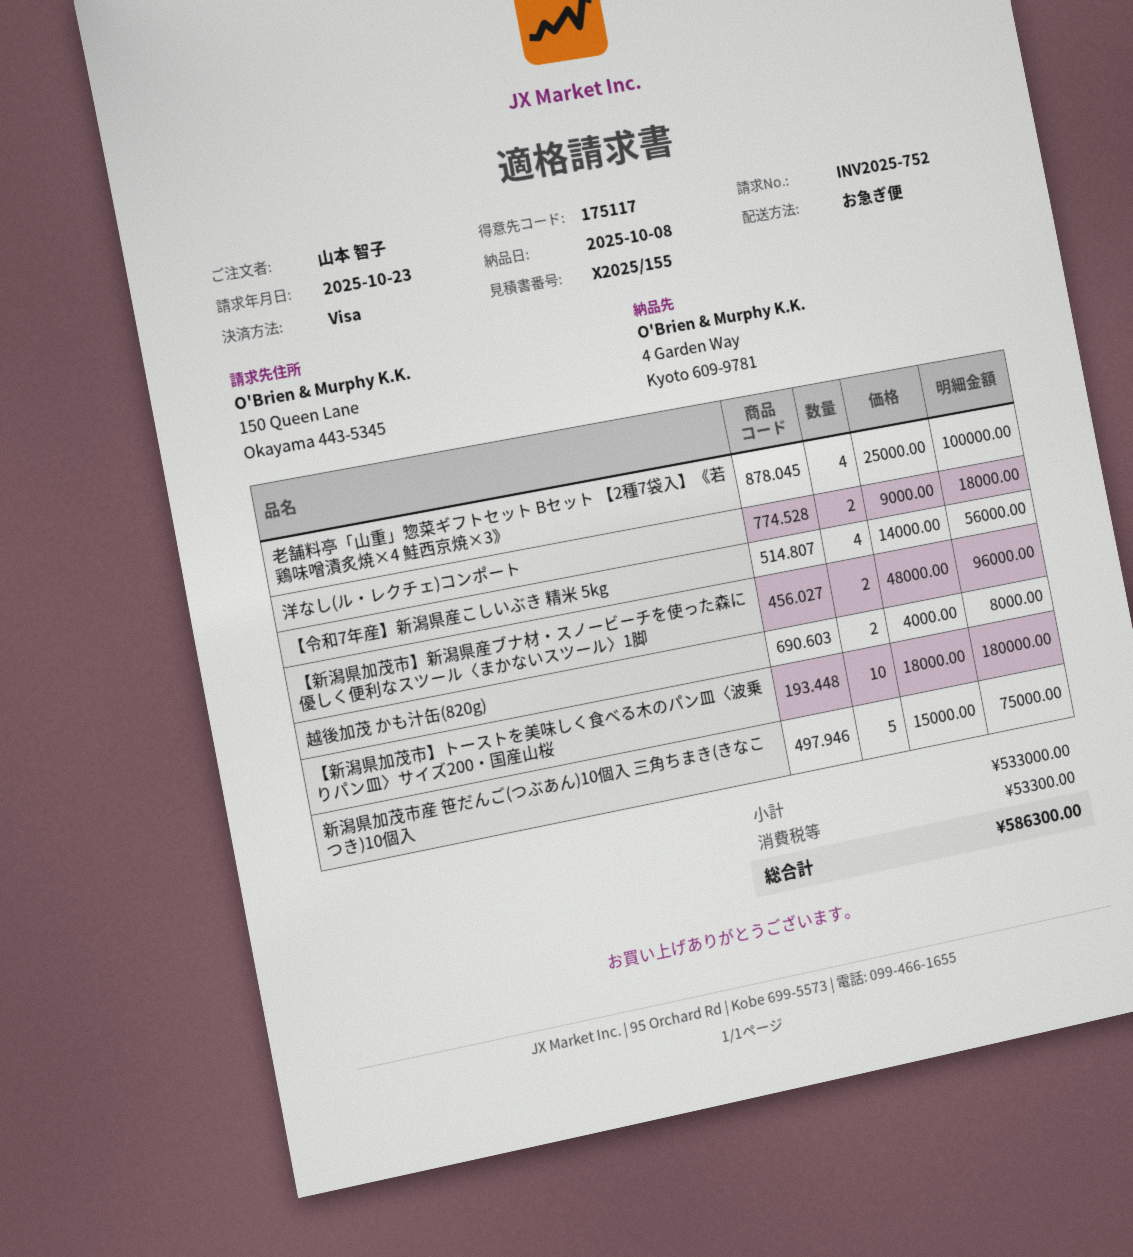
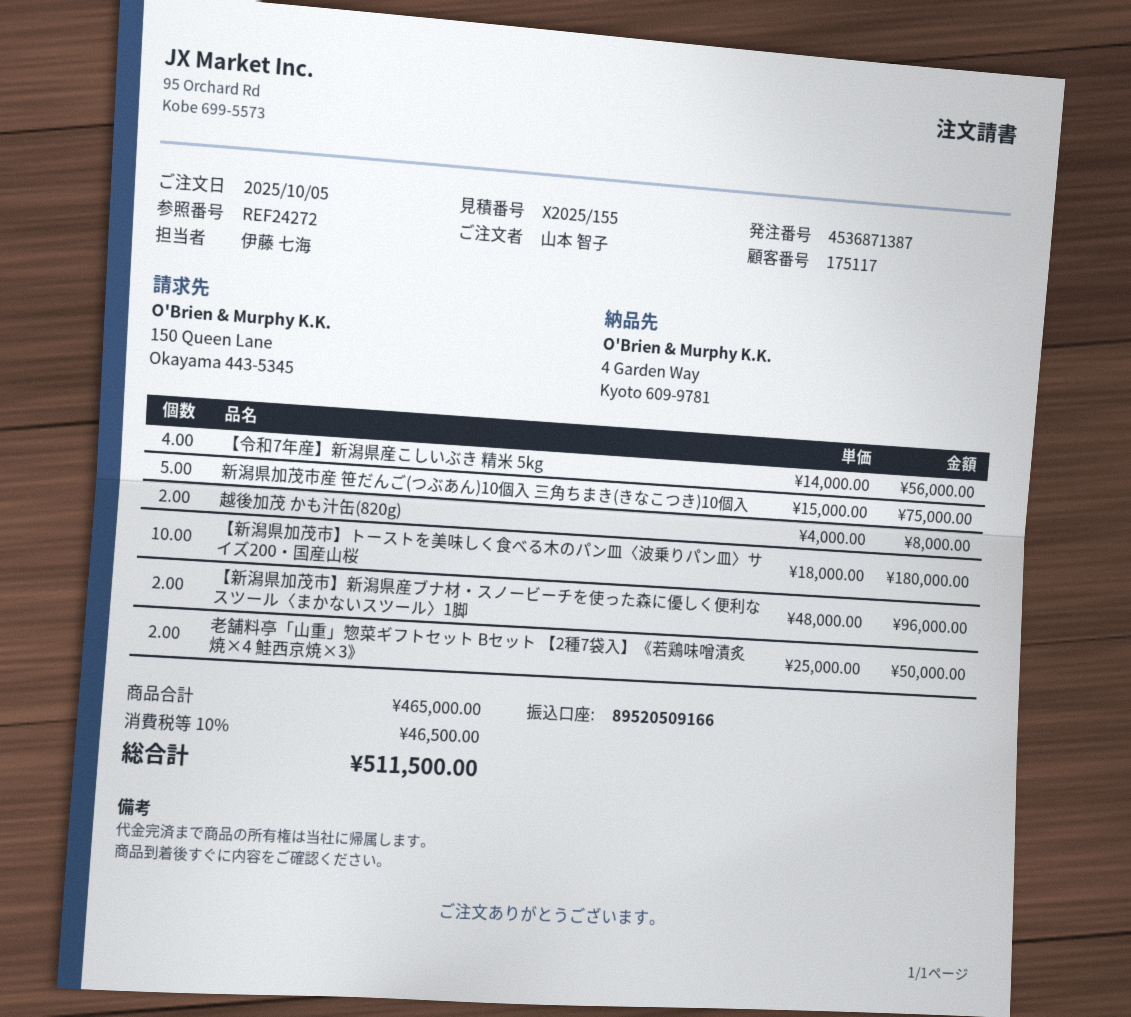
老舗料亭「山重」惣菜ギフトセット Bセット 【2種7袋入】《若鶏味噌漬炙焼×4 鮭西京焼×3》: 4 x 25000.00 = 100000.00 -> 2 x 25000.00 = 50000.00
洋なし(ル・レクチェ)コンポート: 2 x 9000.00 = 18000.00 -> none
subtotal: 533000.00 -> 465000.00
tax: 53300.00 -> 46500.00
total: 586300.00 -> 511500.00

